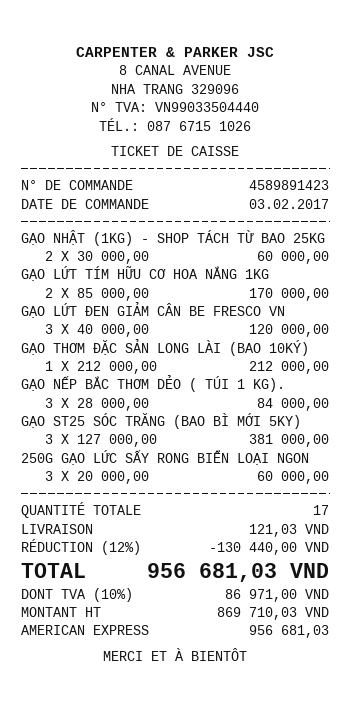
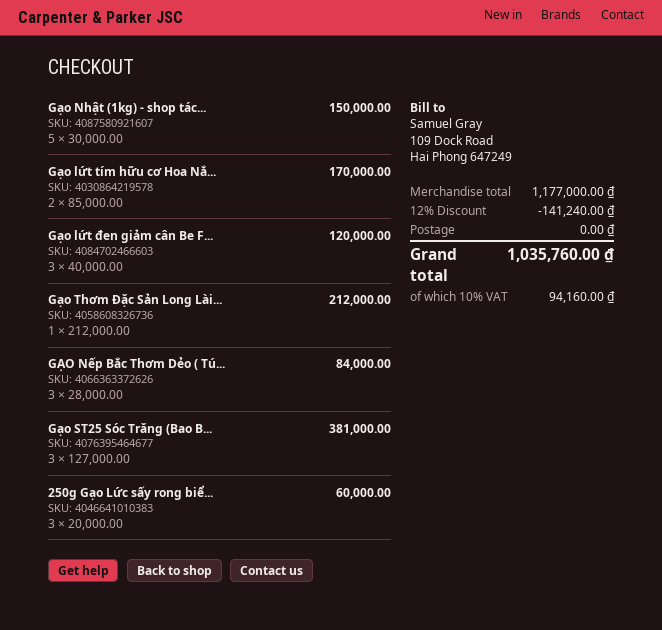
GẠO NHẬT (1KG) - SHOP TÁCH TỪ BAO 25KG: 2 x 30000.00 = 60000.00 -> 5 x 30000.00 = 150000.00
discount: 12% = 130440.00 -> 12% = 141240.00
shipping: 121.03 -> 0.00
tax: 10% = 86971.00 -> 10% = 94160.00
total: 956681.03 -> 1035760.00

